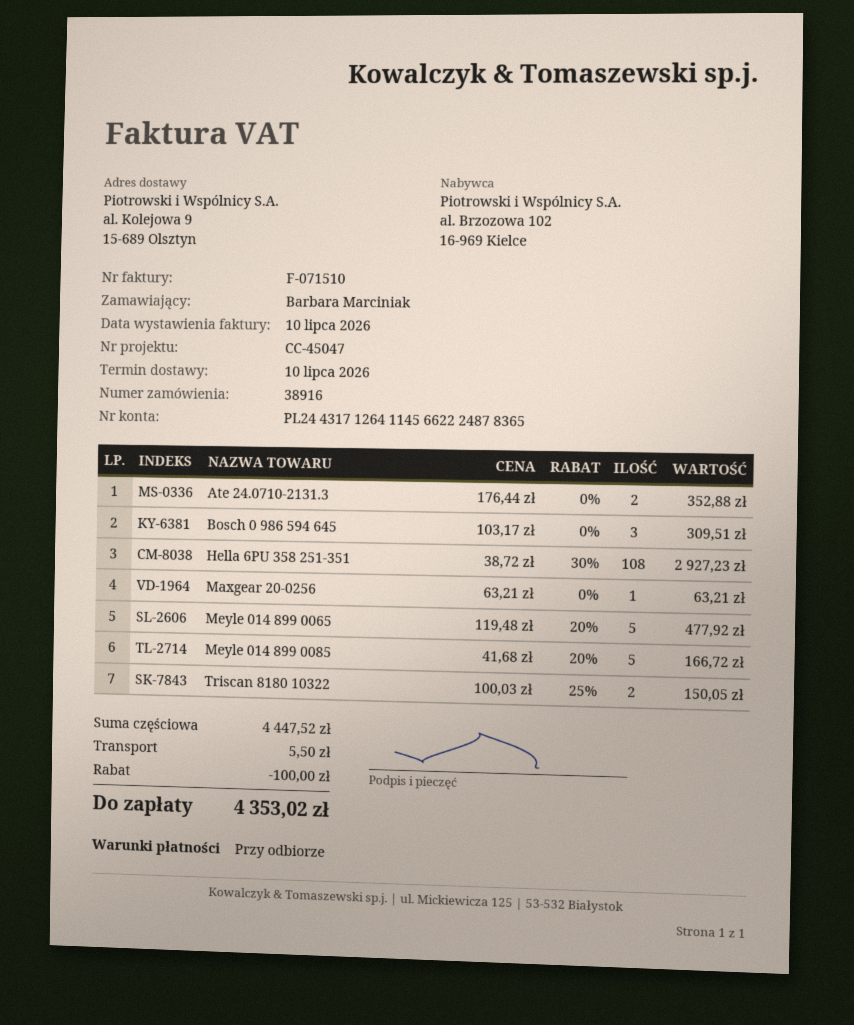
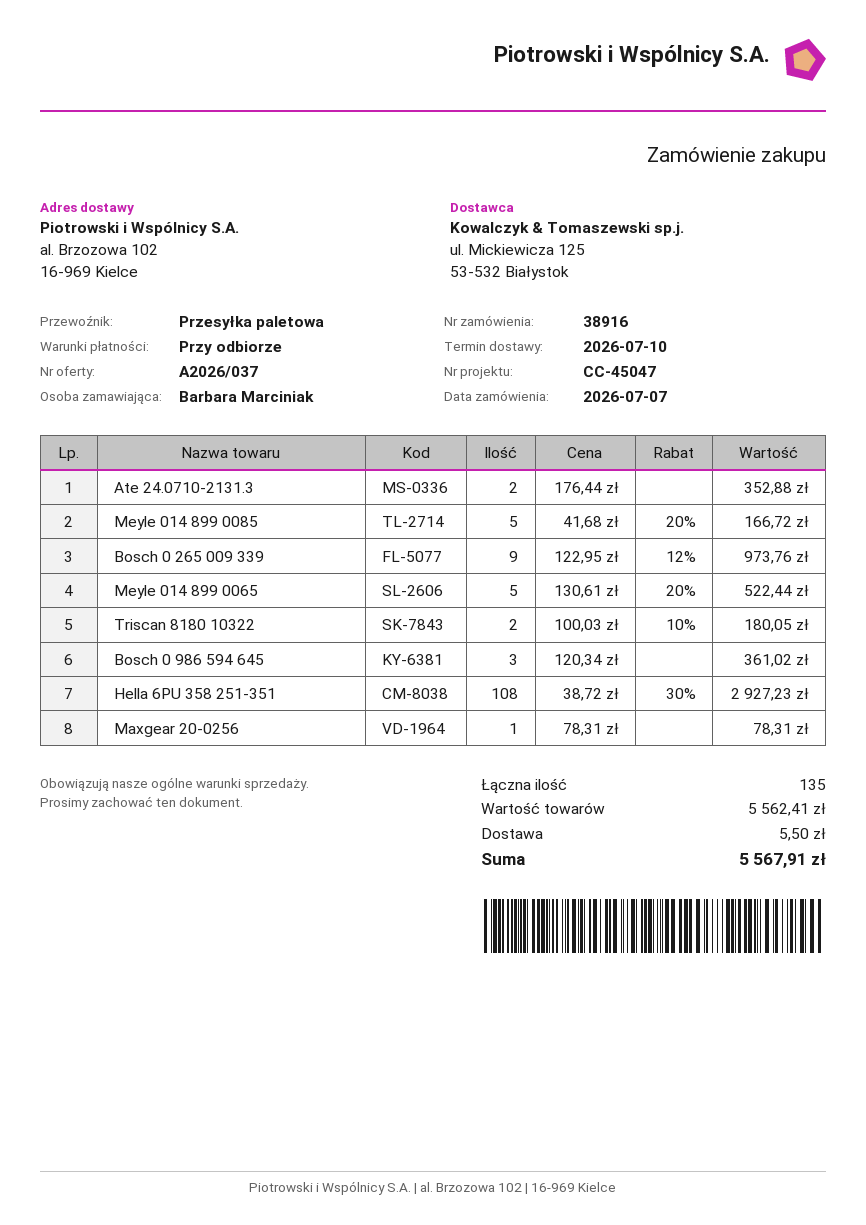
ship to: al. Kolejowa 9, 15-689 Olsztyn -> al. Brzozowa 102, 16-969 Kielce
Bosch 0 986 594 645: 3 x 103.17 = 309.51 -> 3 x 120.34 = 361.02
Maxgear 20-0256: 1 x 63.21 = 63.21 -> 1 x 78.31 = 78.31
Meyle 014 899 0065: 5 x 119.48 - 20% = 477.92 -> 5 x 130.61 - 20% = 522.44
Triscan 8180 10322: 2 x 100.03 - 25% = 150.05 -> 2 x 100.03 - 10% = 180.05
Bosch 0 265 009 339: none -> 9 x 122.95 - 12% = 973.76
subtotal: 4447.52 -> 5562.41
discount: 100.00 -> none
total: 4353.02 -> 5567.91

